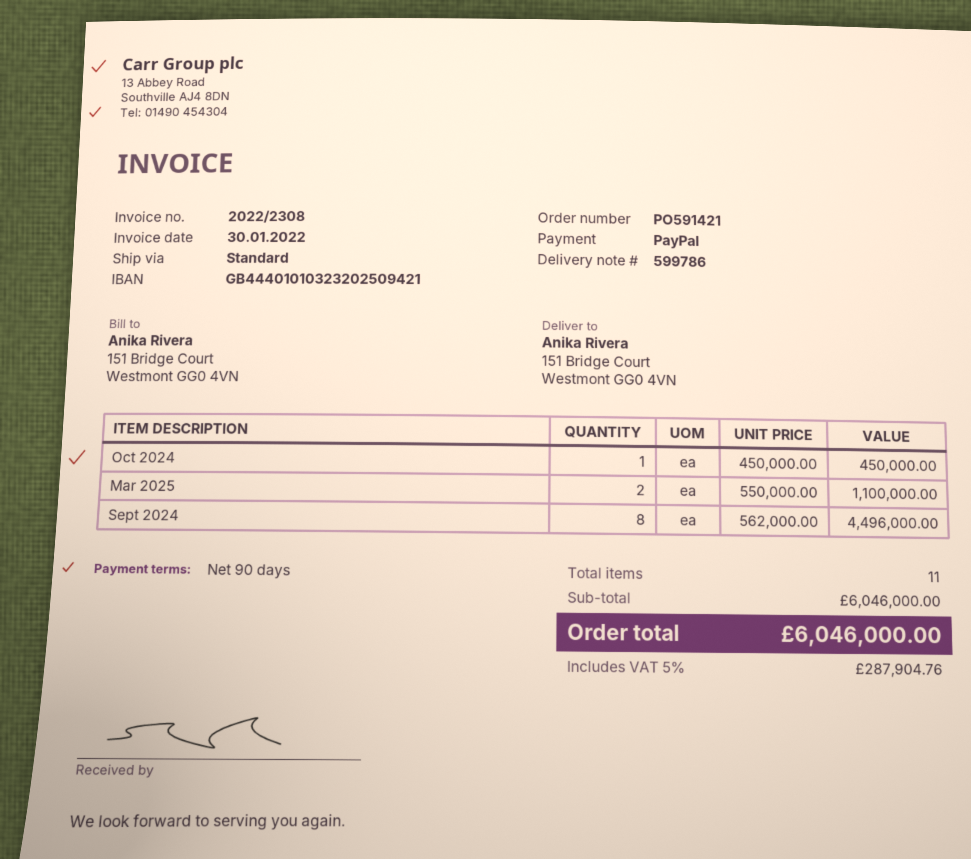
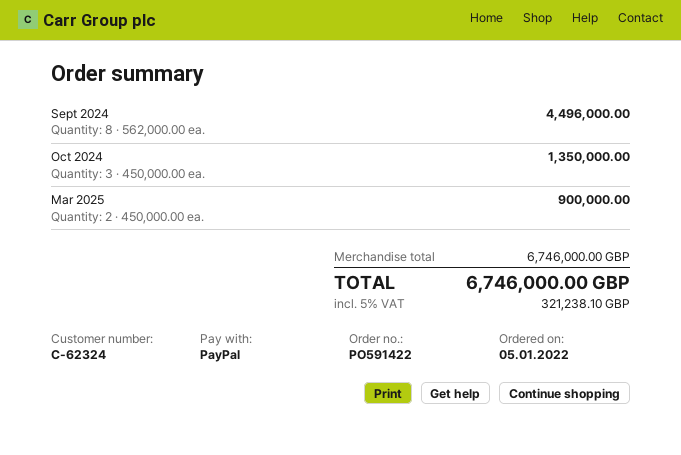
order number: PO591421 -> PO591422
Oct 2024: 1 x 450000.00 = 450000.00 -> 3 x 450000.00 = 1350000.00
Mar 2025: 2 x 550000.00 = 1100000.00 -> 2 x 450000.00 = 900000.00
subtotal: 6046000.00 -> 6746000.00
tax: 5% = 287904.76 -> 5% = 321238.10
total: 6046000.00 -> 6746000.00

